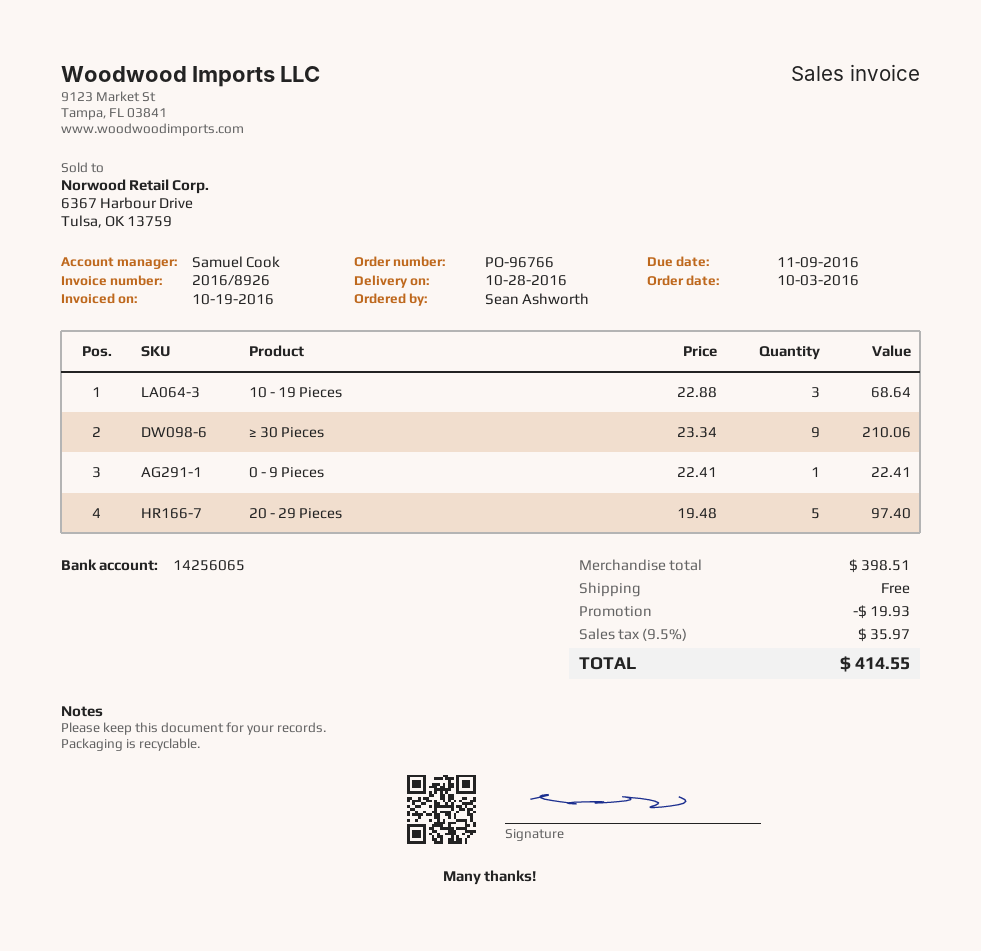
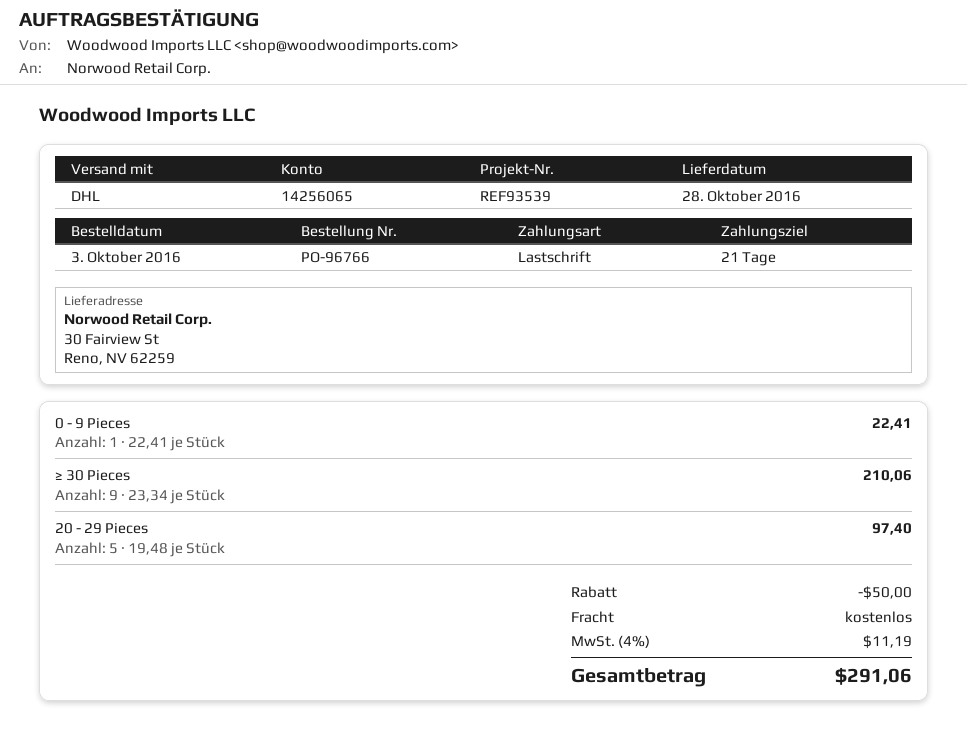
10 - 19 Pieces: 3 x 22.88 = 68.64 -> none
discount: 19.93 -> 50.00
tax: 9.5% = 35.97 -> 4% = 11.19
total: 414.55 -> 291.06

